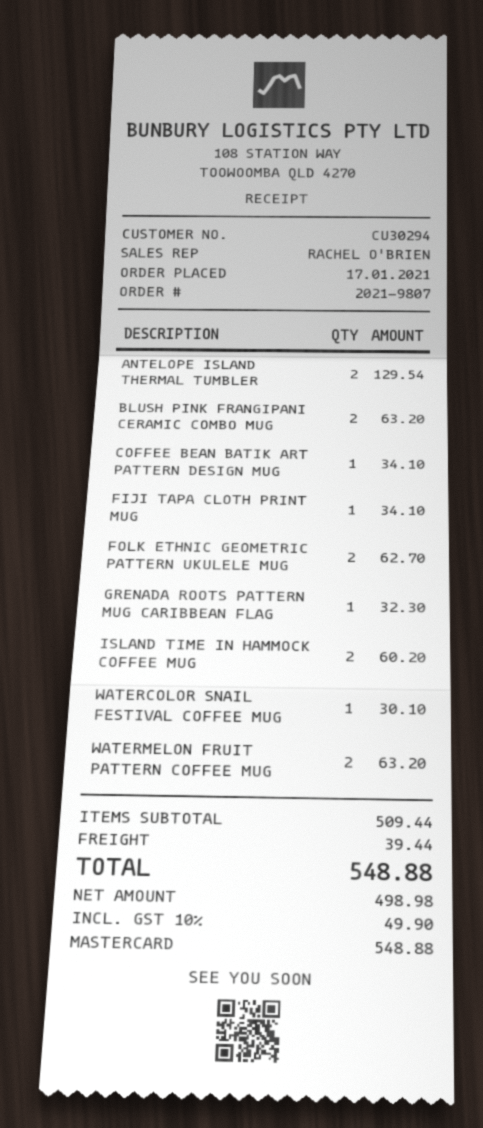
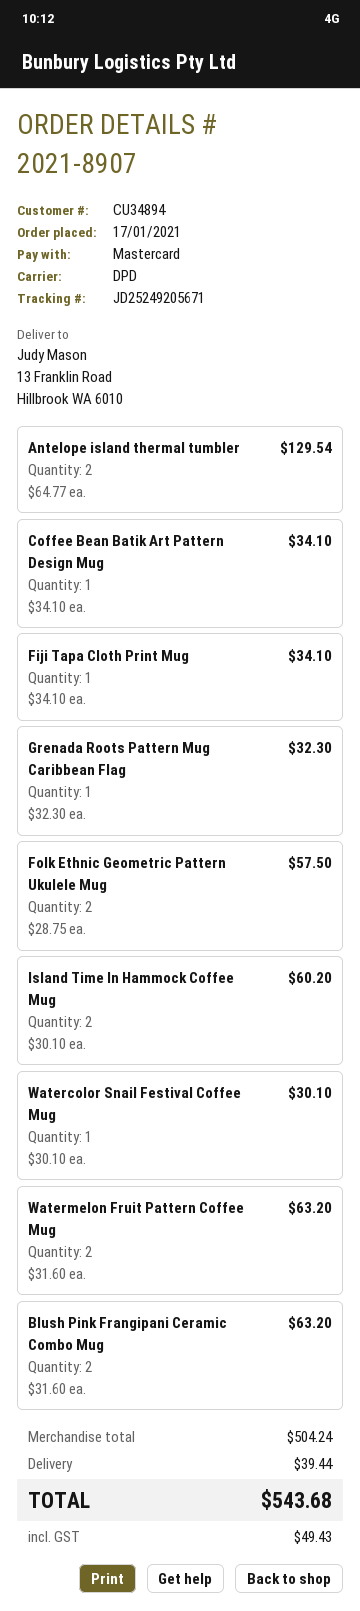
order number: 2021-9807 -> 2021-8907
customer number: CU30294 -> CU34894
FOLK ETHNIC GEOMETRIC PATTERN UKULELE MUG: 2 for 62.70 -> 2 for 57.50
subtotal: 509.44 -> 504.24
tax: 49.90 -> 49.43
total: 548.88 -> 543.68

